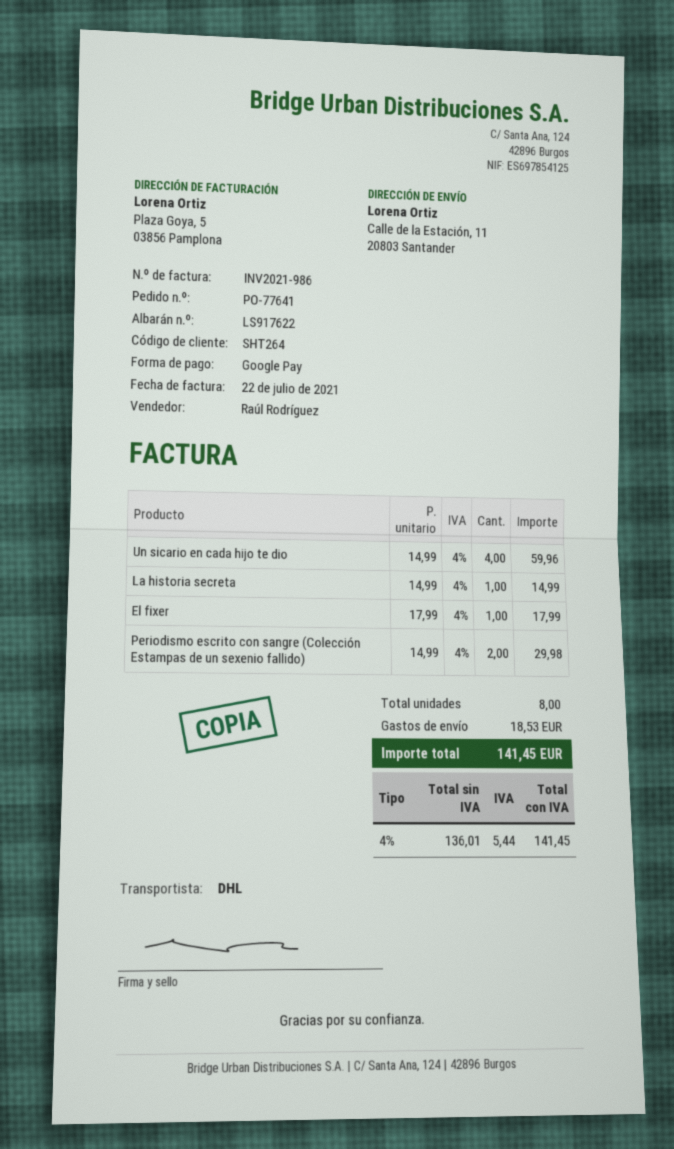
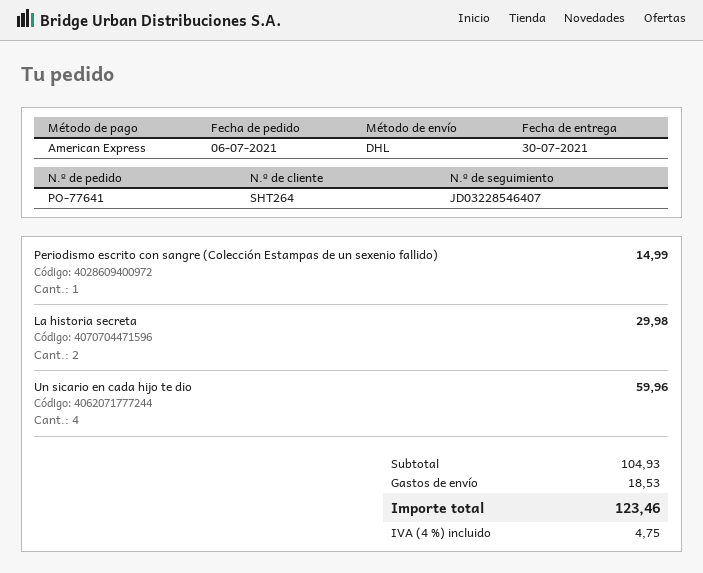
payment method: Google Pay -> American Express
La historia secreta: 1 for 14.99 -> 2 for 29.98
El fixer: 1 for 17.99 -> none
Periodismo escrito con sangre (Colección Estampas de un sexenio fallido): 2 for 29.98 -> 1 for 14.99
tax: 4% = 5.44 -> 4% = 4.75
total: 141.45 -> 123.46

